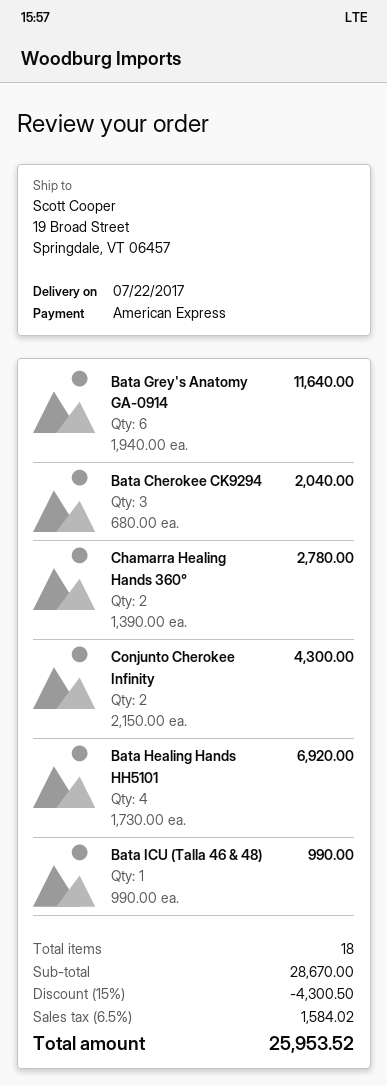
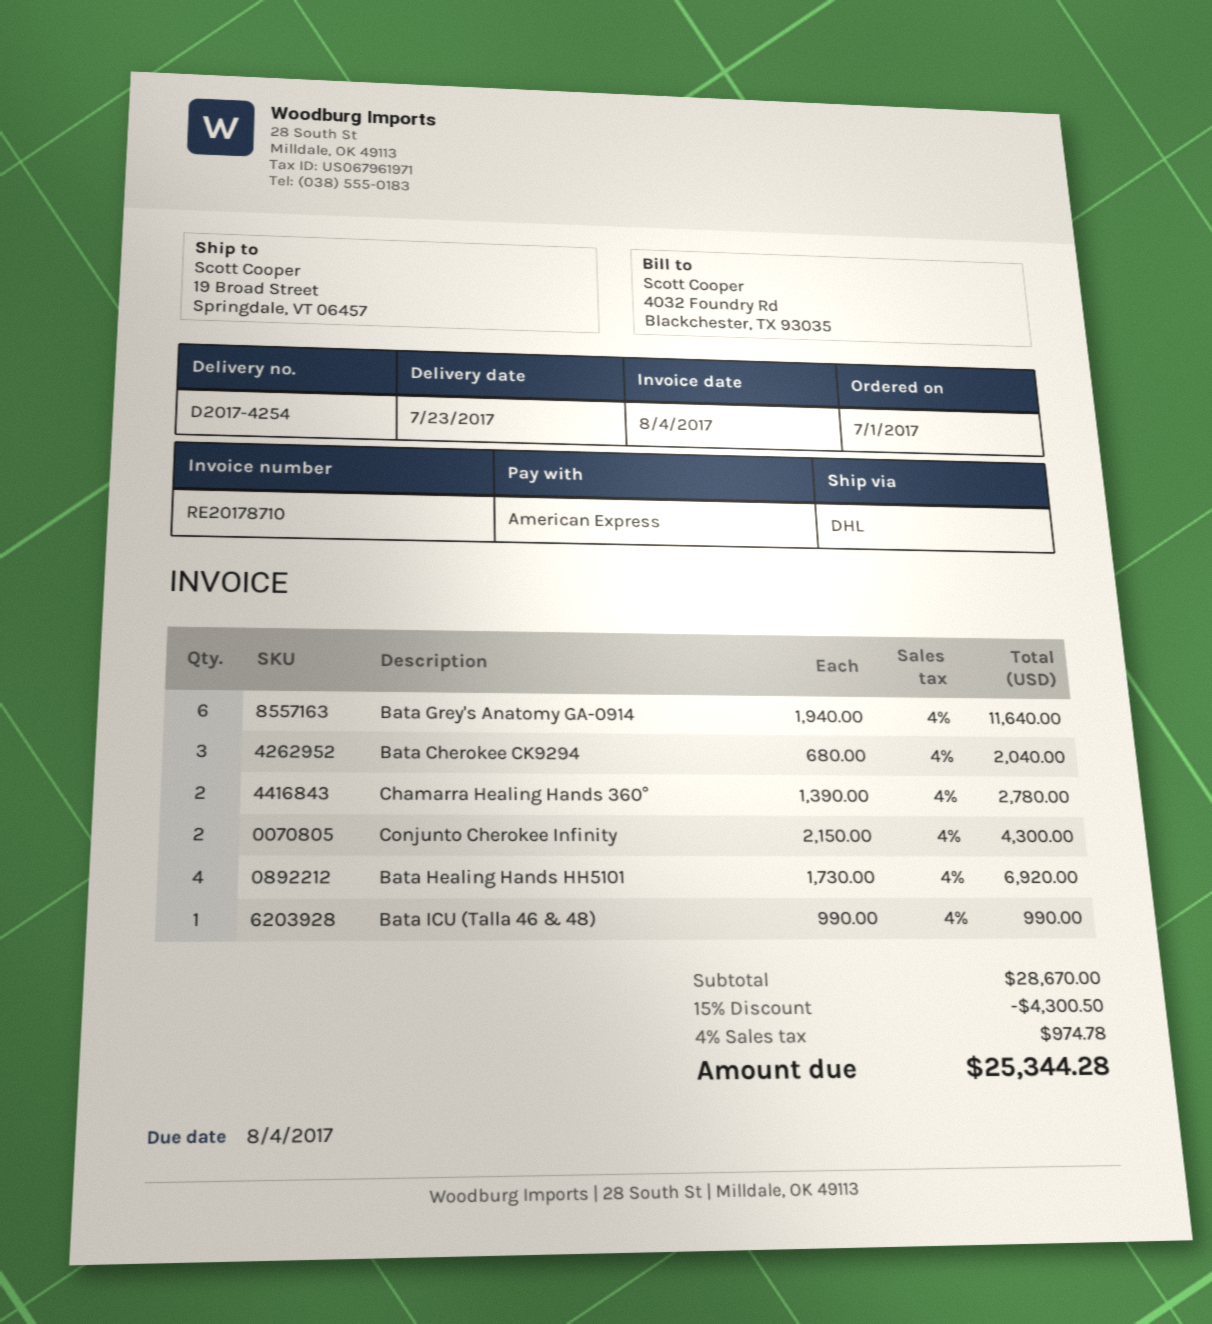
delivery date: 2017-07-22 -> 2017-07-23
tax: 6.5% = 1584.02 -> 4% = 974.78
total: 25953.52 -> 25344.28

